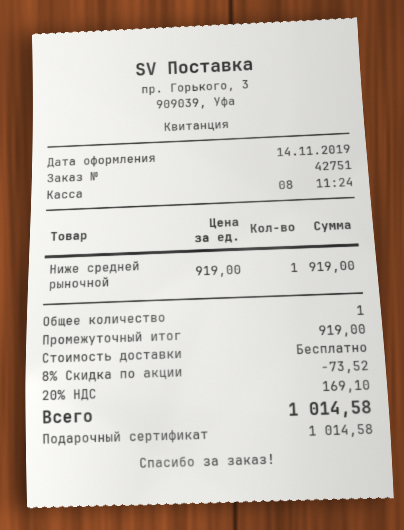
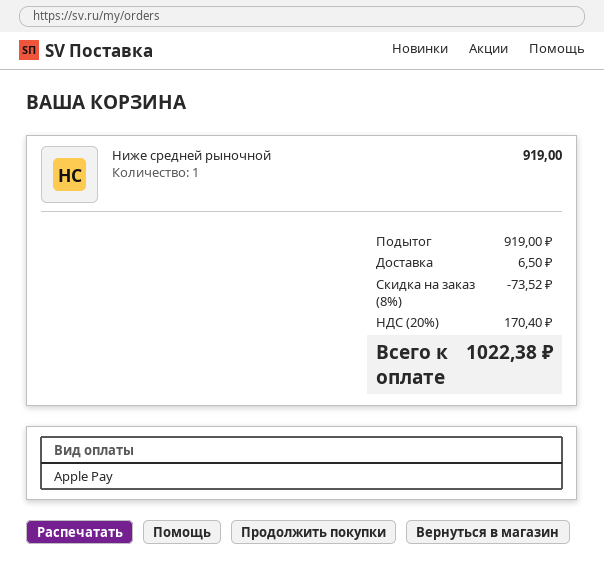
payment method: gift card -> Apple Pay
shipping: 0.00 -> 6.50
tax: 20% = 169.10 -> 20% = 170.40
total: 1014.58 -> 1022.38

